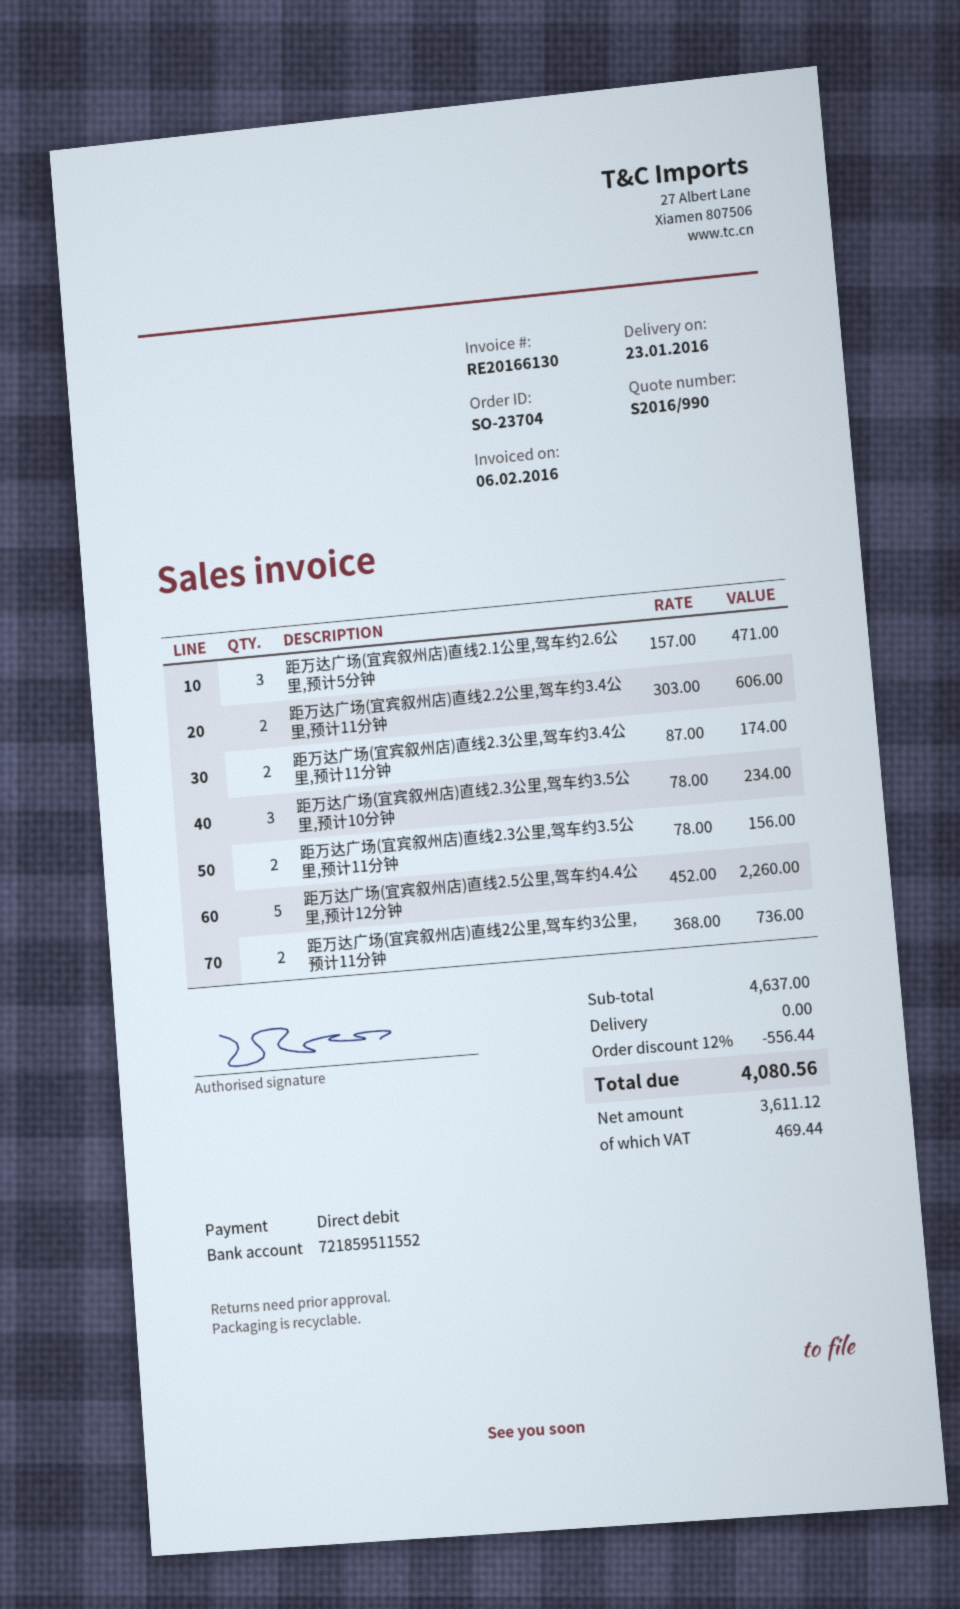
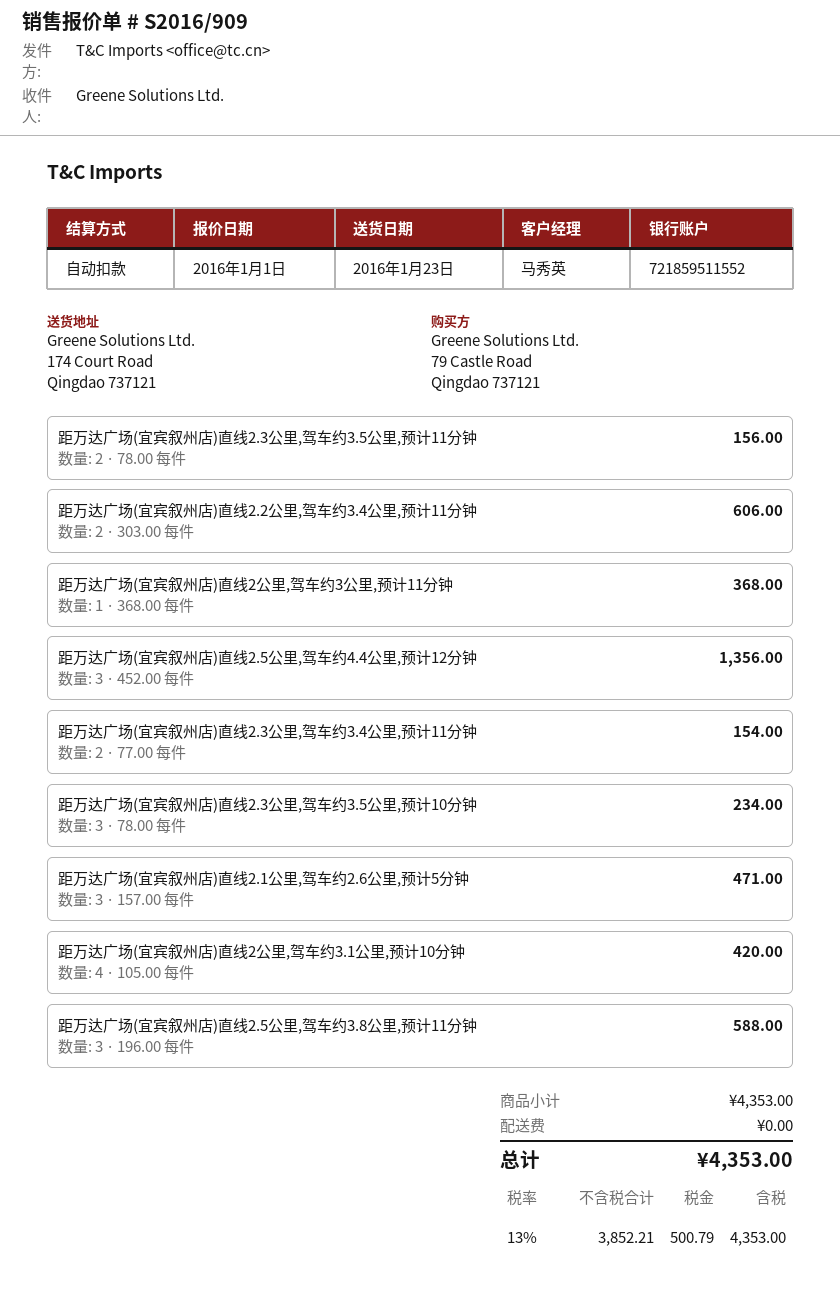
quote number: S2016/990 -> S2016/909
距万达广场(宜宾叙州店)直线2.3公里,驾车约3.4公里,预计11分钟: 2 x 87.00 = 174.00 -> 2 x 77.00 = 154.00
距万达广场(宜宾叙州店)直线2.5公里,驾车约4.4公里,预计12分钟: 5 x 452.00 = 2260.00 -> 3 x 452.00 = 1356.00
距万达广场(宜宾叙州店)直线2公里,驾车约3公里,预计11分钟: 2 x 368.00 = 736.00 -> 1 x 368.00 = 368.00
距万达广场(宜宾叙州店)直线2公里,驾车约3.1公里,预计10分钟: none -> 4 x 105.00 = 420.00
距万达广场(宜宾叙州店)直线2.5公里,驾车约3.8公里,预计11分钟: none -> 3 x 196.00 = 588.00
subtotal: 4637.00 -> 4353.00
discount: 12% = 556.44 -> none
net: 3611.12 -> 3852.21
tax: 469.44 -> 500.79
total: 4080.56 -> 4353.00

